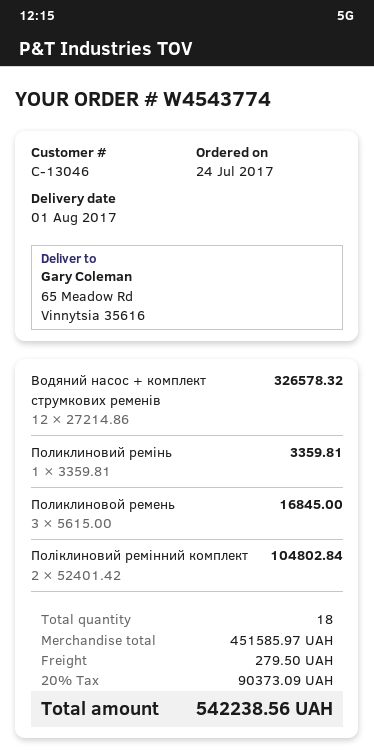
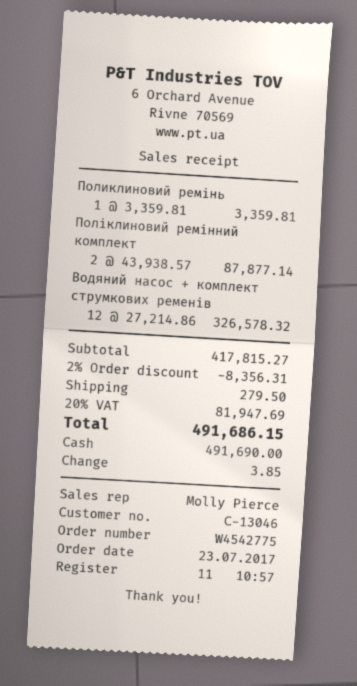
order number: W4543774 -> W4542775
order date: 2017-07-24 -> 2017-07-23
Поликлиновой ремень: 3 x 5615.00 = 16845.00 -> none
Поліклиновий ремінний комплект: 2 x 52401.42 = 104802.84 -> 2 x 43938.57 = 87877.14
subtotal: 451585.97 -> 417815.27
discount: none -> 2% = 8356.31
tax: 20% = 90373.09 -> 20% = 81947.69
total: 542238.56 -> 491686.15

